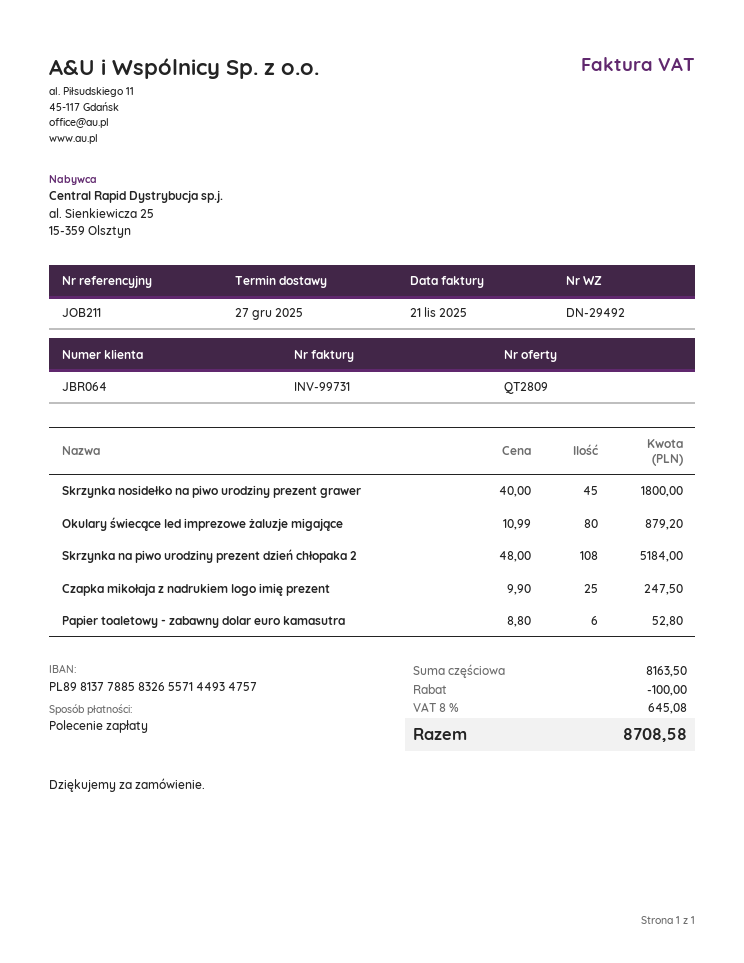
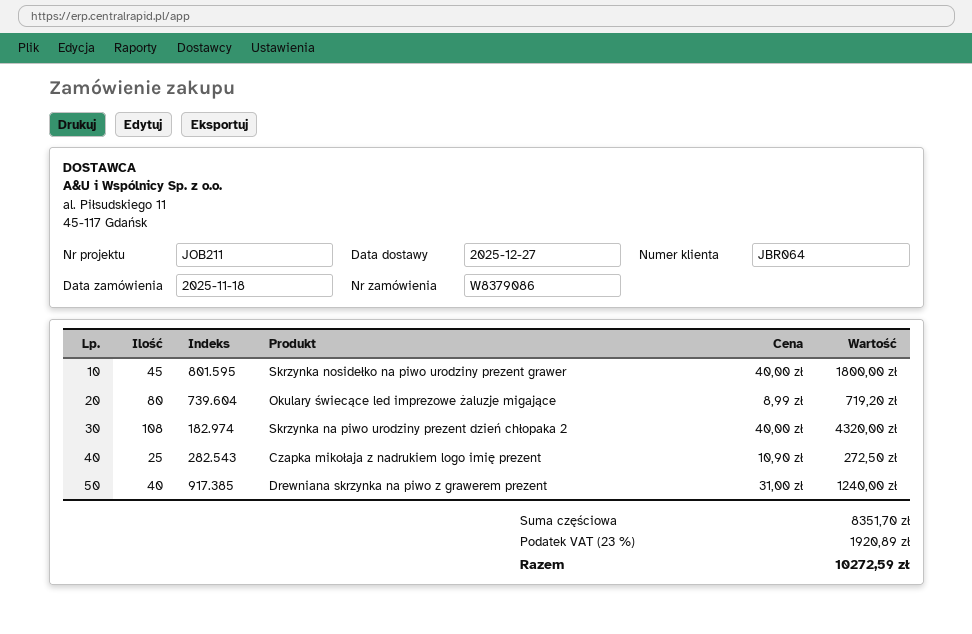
Okulary świecące led imprezowe żaluzje migające: 80 x 10.99 = 879.20 -> 80 x 8.99 = 719.20
Skrzynka na piwo urodziny prezent dzień chłopaka 2: 108 x 48.00 = 5184.00 -> 108 x 40.00 = 4320.00
Czapka mikołaja z nadrukiem logo imię prezent: 25 x 9.90 = 247.50 -> 25 x 10.90 = 272.50
Papier toaletowy - zabawny dolar euro kamasutra: 6 x 8.80 = 52.80 -> none
Drewniana skrzynka na piwo z grawerem prezent: none -> 40 x 31.00 = 1240.00
subtotal: 8163.50 -> 8351.70
discount: 100.00 -> none
tax: 8% = 645.08 -> 23% = 1920.89
total: 8708.58 -> 10272.59

